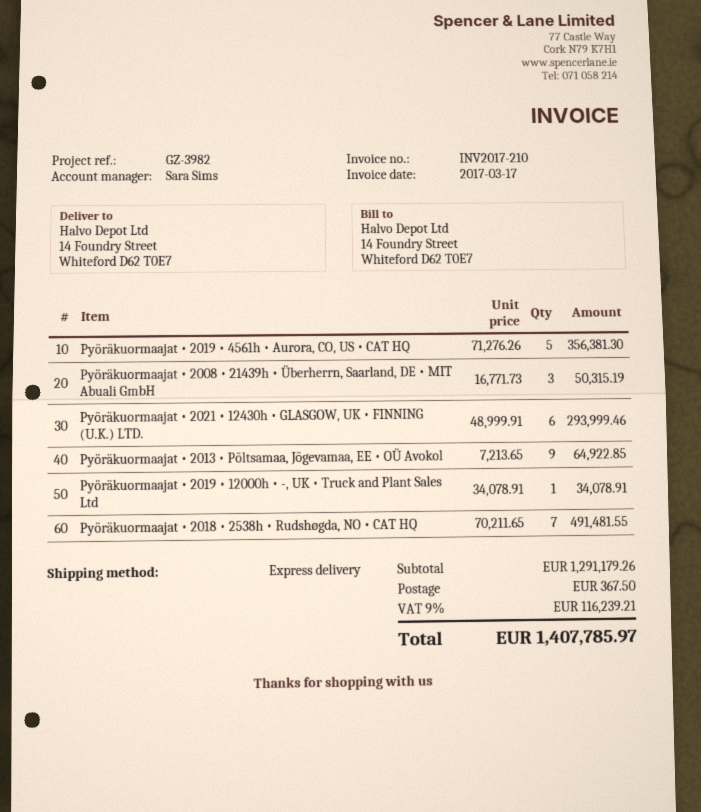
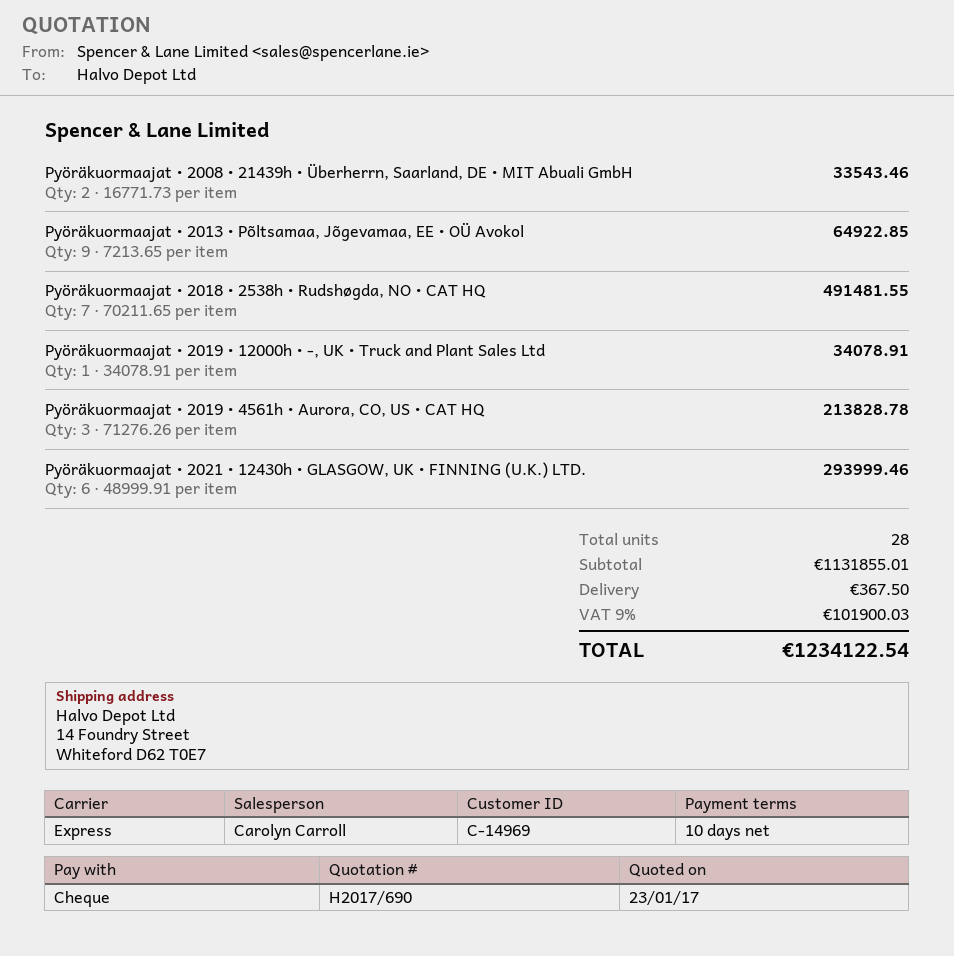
sales rep: Sara Sims -> Carolyn Carroll
Pyöräkuormaajat • 2019 • 4561h • Aurora, CO, US • CAT HQ: 5 x 71276.26 = 356381.30 -> 3 x 71276.26 = 213828.78
Pyöräkuormaajat • 2008 • 21439h • Überherrn, Saarland, DE • MIT Abuali GmbH: 3 x 16771.73 = 50315.19 -> 2 x 16771.73 = 33543.46
subtotal: 1291179.26 -> 1131855.01
tax: 9% = 116239.21 -> 9% = 101900.03
total: 1407785.97 -> 1234122.54

